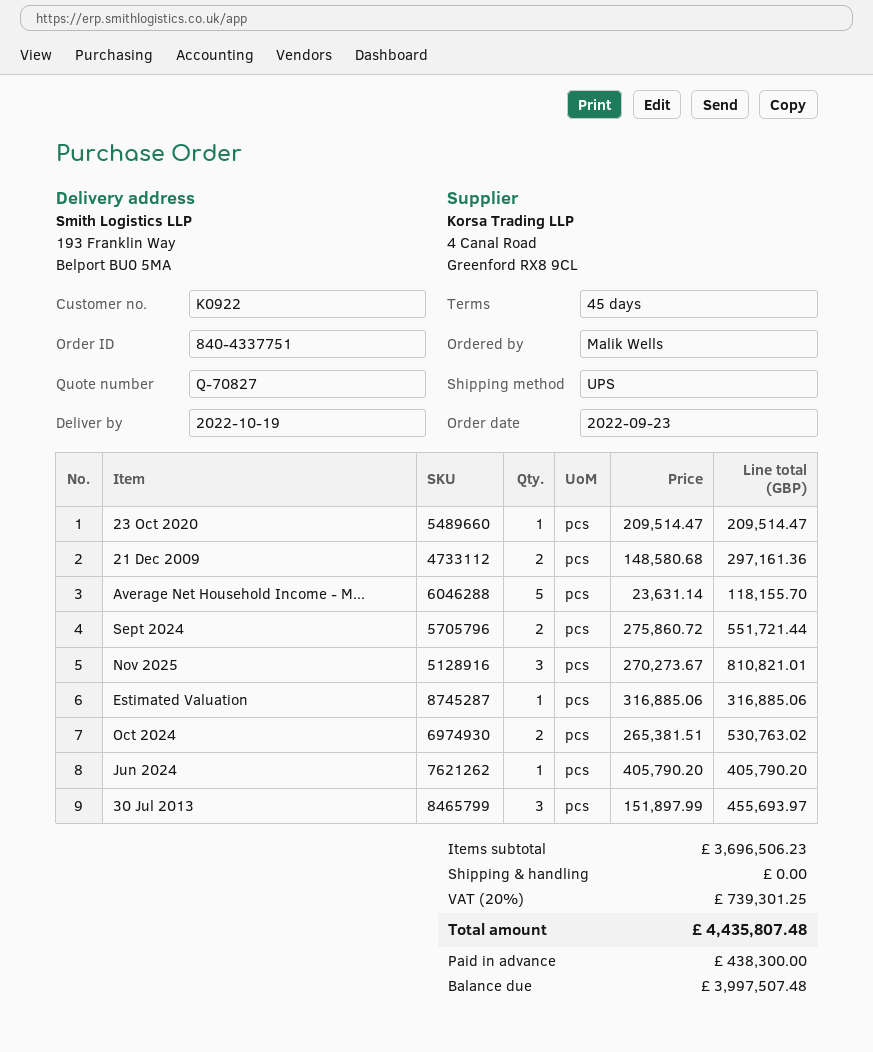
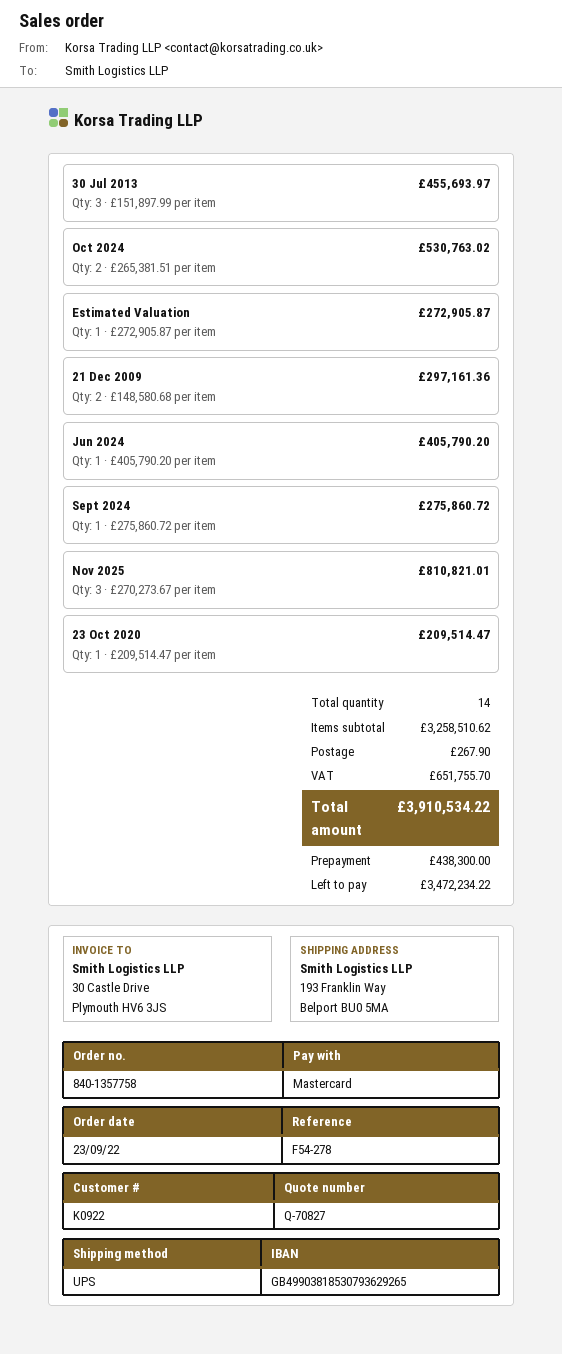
order number: 840-4337751 -> 840-1357758
Average Net Household Income - M...: 5 x 23631.14 = 118155.70 -> none
Sept 2024: 2 x 275860.72 = 551721.44 -> 1 x 275860.72 = 275860.72
Estimated Valuation: 1 x 316885.06 = 316885.06 -> 1 x 272905.87 = 272905.87
subtotal: 3696506.23 -> 3258510.62
shipping: 0.00 -> 267.90
tax: 739301.25 -> 651755.70
total: 4435807.48 -> 3910534.22
balance: 3997507.48 -> 3472234.22

